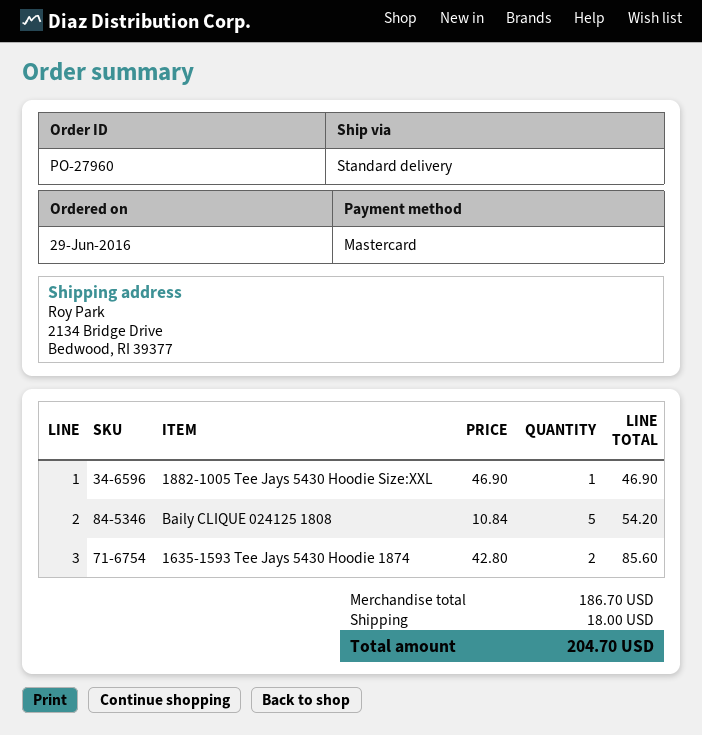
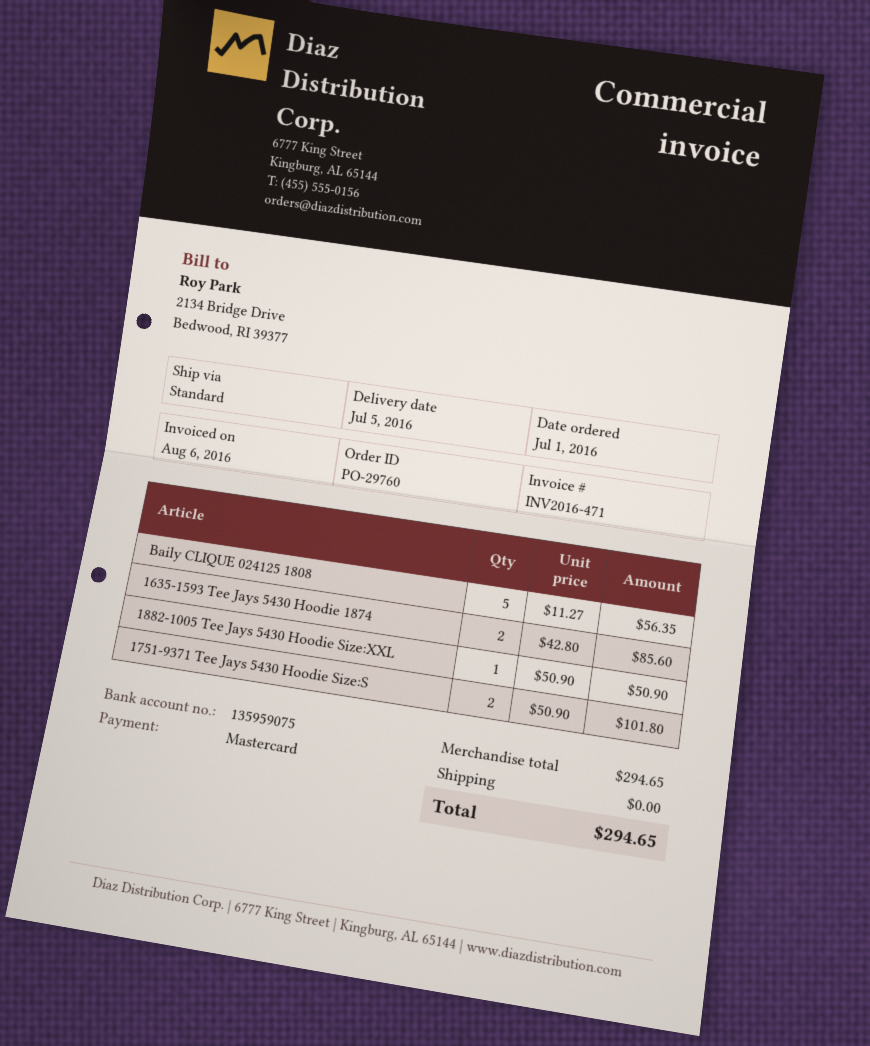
order number: PO-27960 -> PO-29760
order date: 2016-06-29 -> 2016-07-01
1882-1005 Tee Jays 5430 Hoodie Size:XXL: 1 x 46.90 = 46.90 -> 1 x 50.90 = 50.90
Baily CLIQUE 024125 1808: 5 x 10.84 = 54.20 -> 5 x 11.27 = 56.35
1751-9371 Tee Jays 5430 Hoodie Size:S: none -> 2 x 50.90 = 101.80
subtotal: 186.70 -> 294.65
shipping: 18.00 -> 0.00
total: 204.70 -> 294.65

